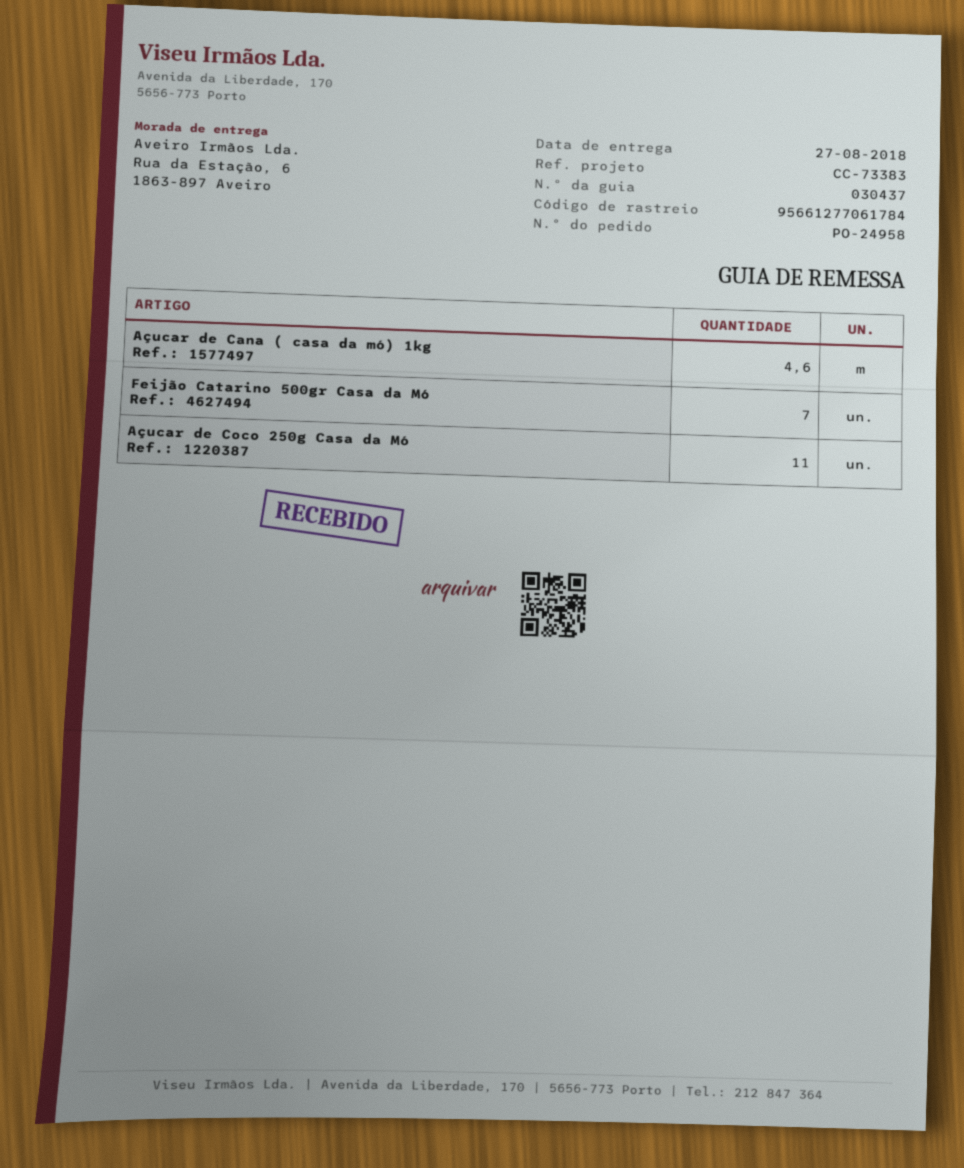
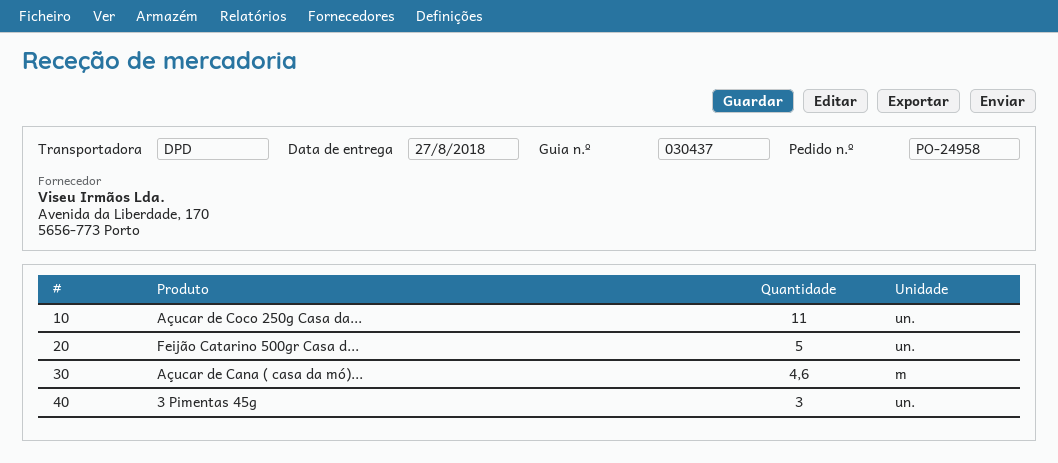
Feijão Catarino 500gr Casa da Mó: 7 -> 5
3 Pimentas 45g: none -> 3

